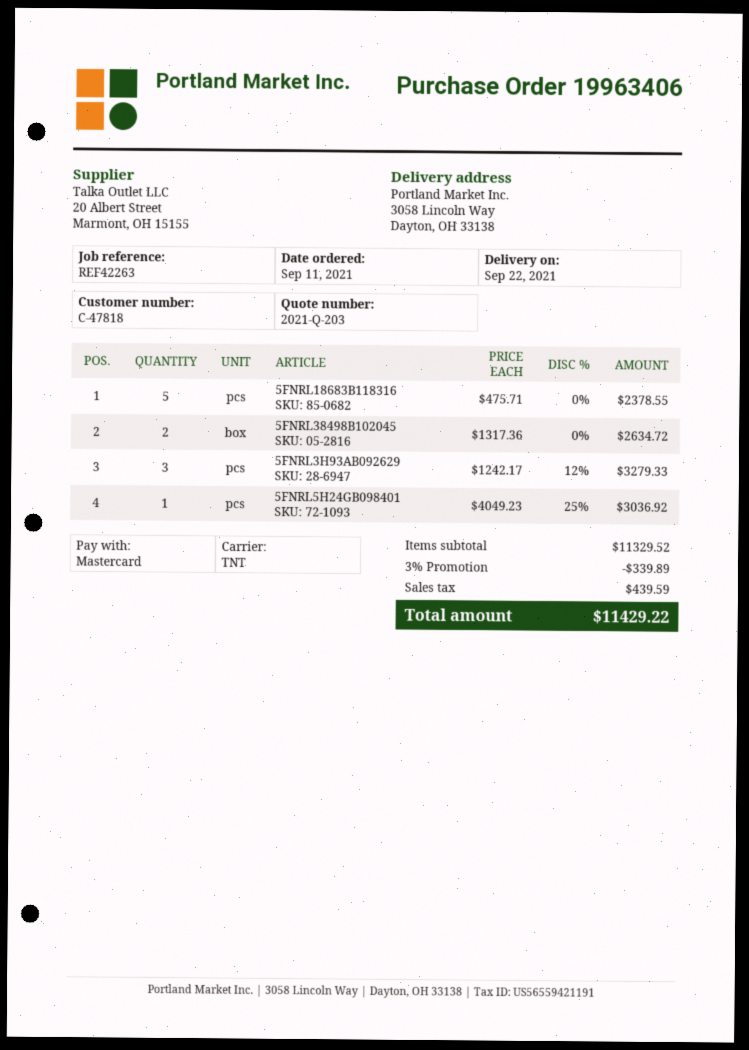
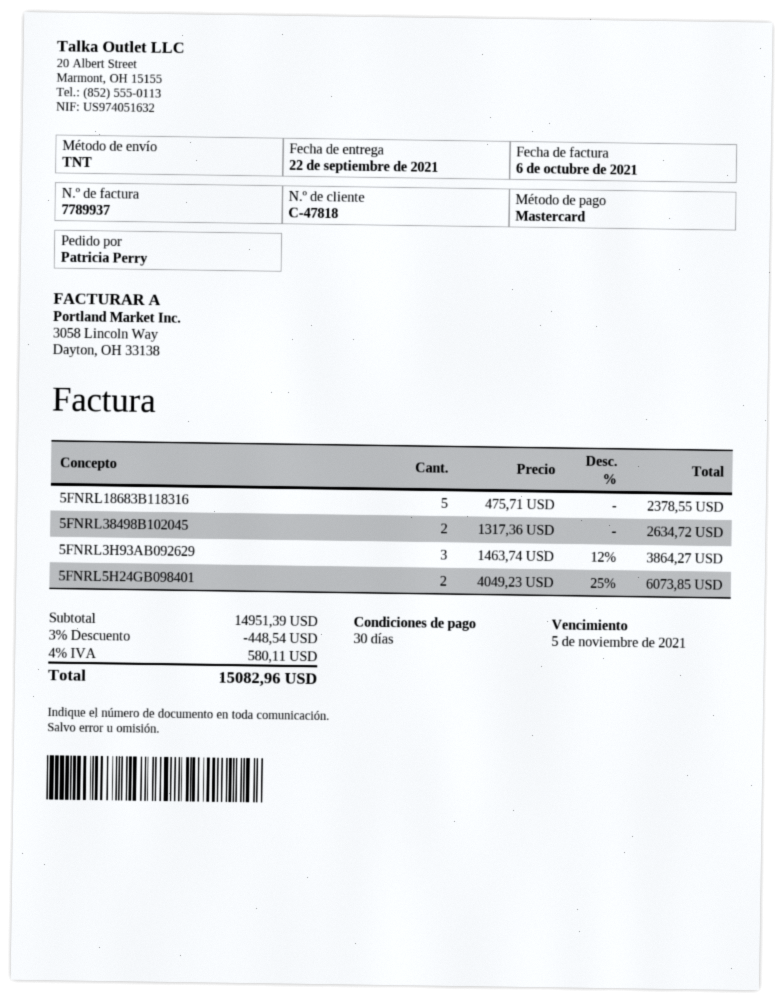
5FNRL3H93AB092629: 3 x 1242.17 - 12% = 3279.33 -> 3 x 1463.74 - 12% = 3864.27
5FNRL5H24GB098401: 1 x 4049.23 - 25% = 3036.92 -> 2 x 4049.23 - 25% = 6073.85
subtotal: 11329.52 -> 14951.39
discount: 3% = 339.89 -> 3% = 448.54
tax: 439.59 -> 580.11
total: 11429.22 -> 15082.96

